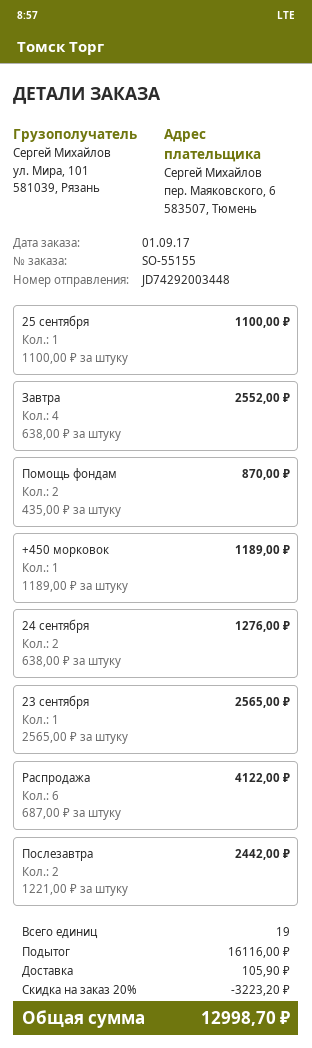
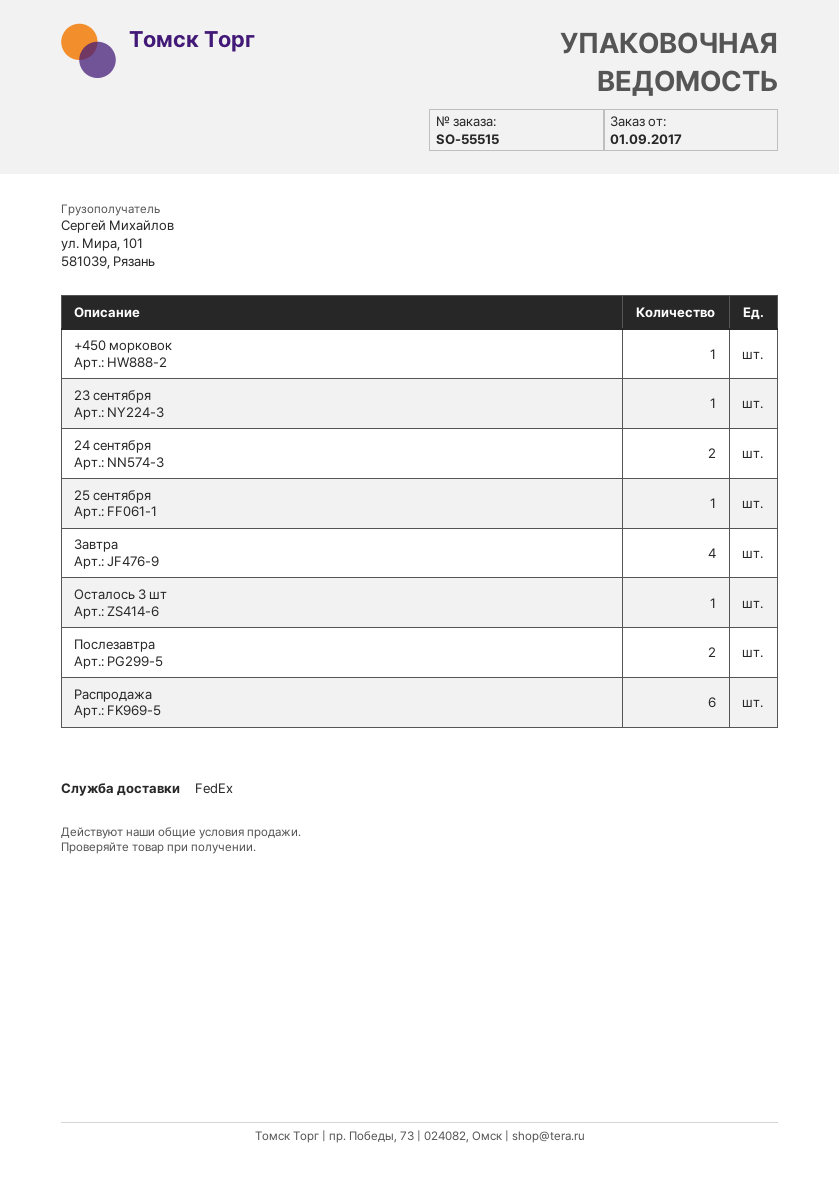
order number: SO-55155 -> SO-55515
Помощь фондам: 2 -> none
Осталось 3 шт: none -> 1

